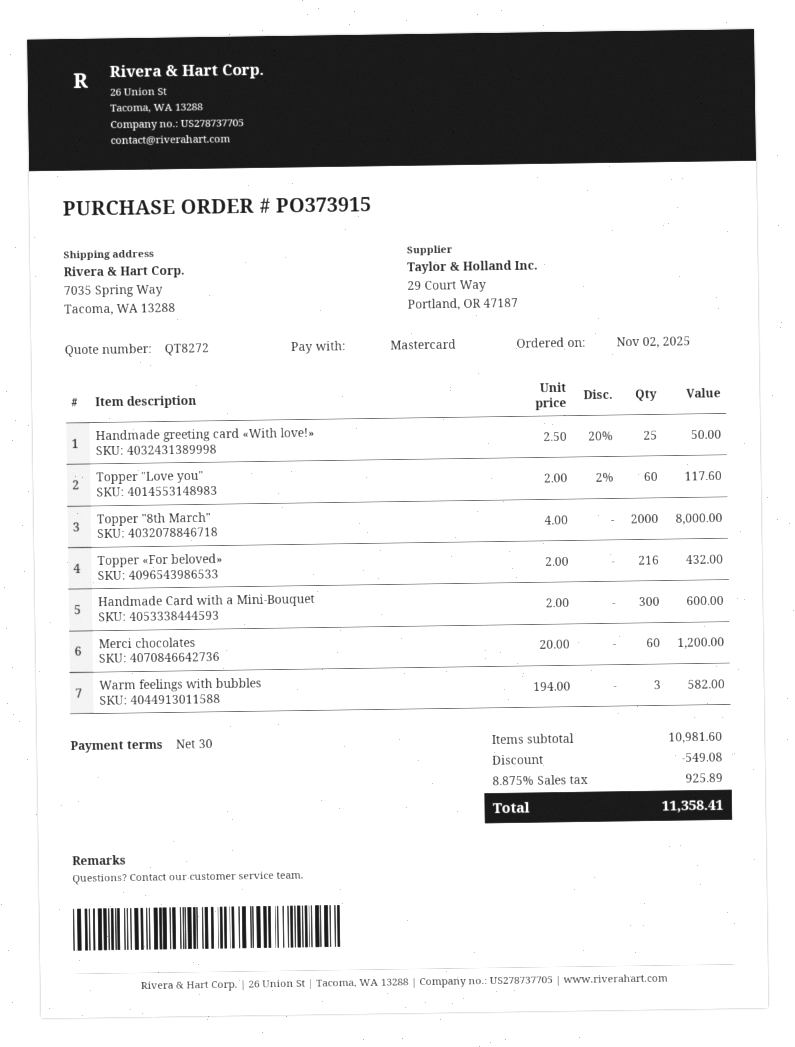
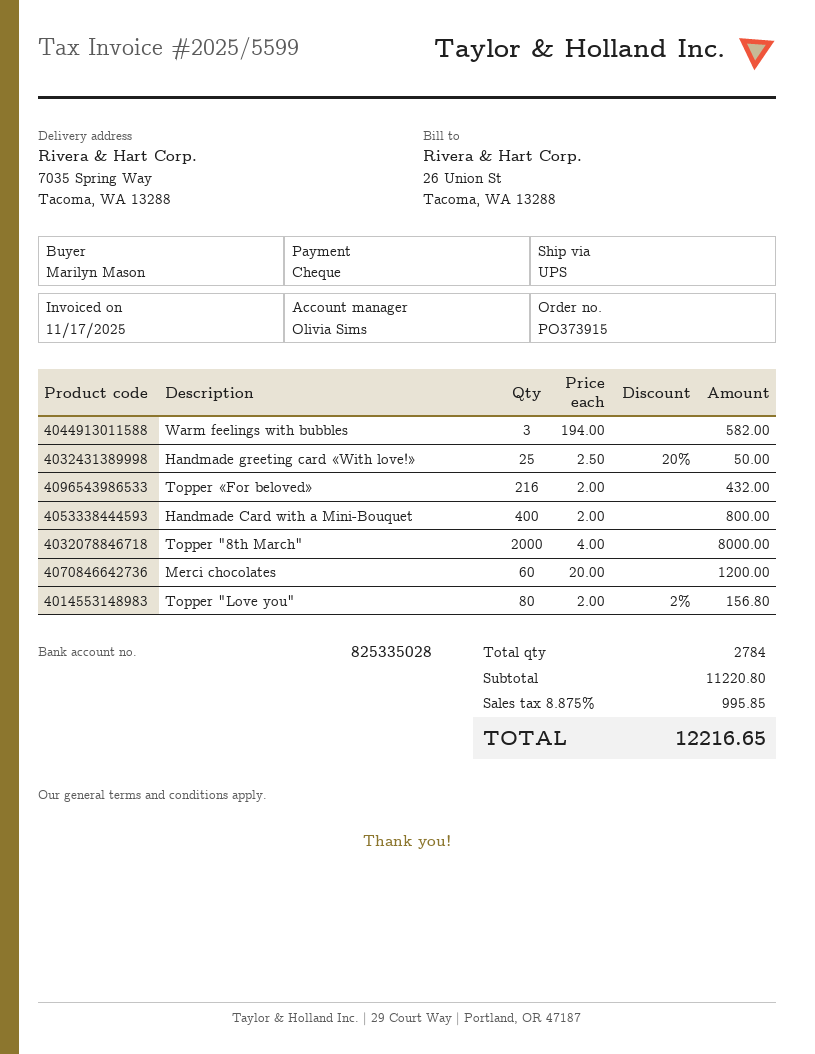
payment method: Mastercard -> cheque
Topper "Love you": 60 x 2.00 - 2% = 117.60 -> 80 x 2.00 - 2% = 156.80
Handmade Card with a Mini-Bouquet: 300 x 2.00 = 600.00 -> 400 x 2.00 = 800.00
subtotal: 10981.60 -> 11220.80
discount: 549.08 -> none
tax: 8.875% = 925.89 -> 8.875% = 995.85
total: 11358.41 -> 12216.65

